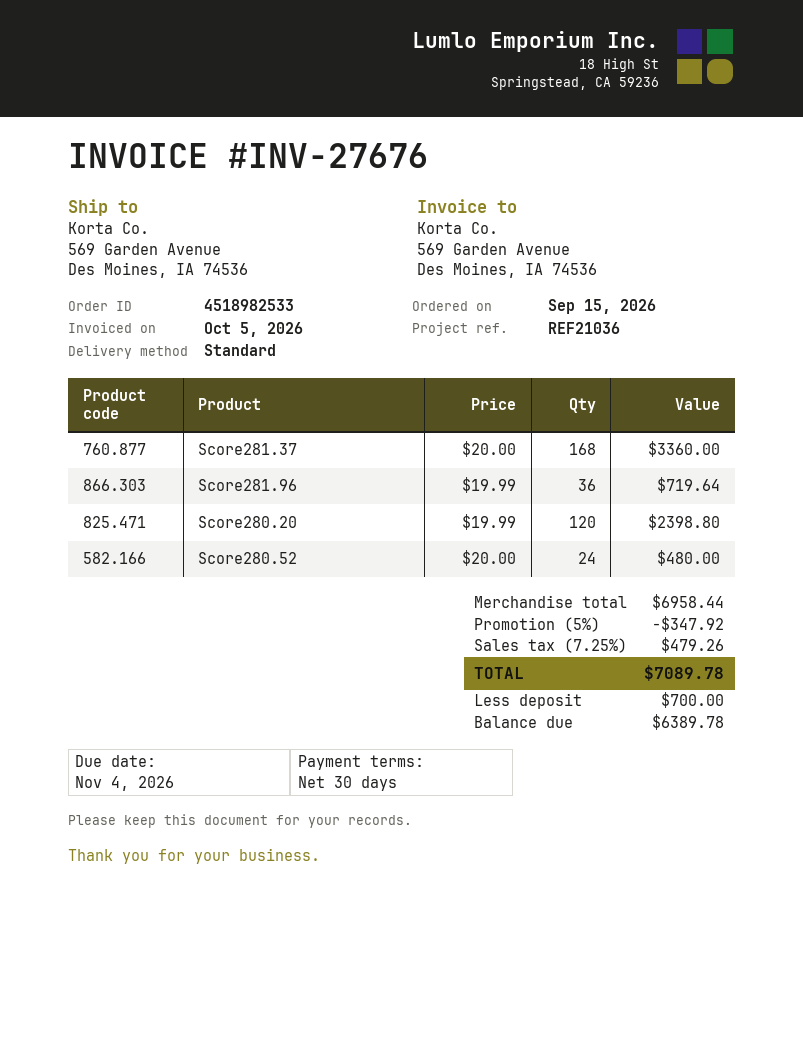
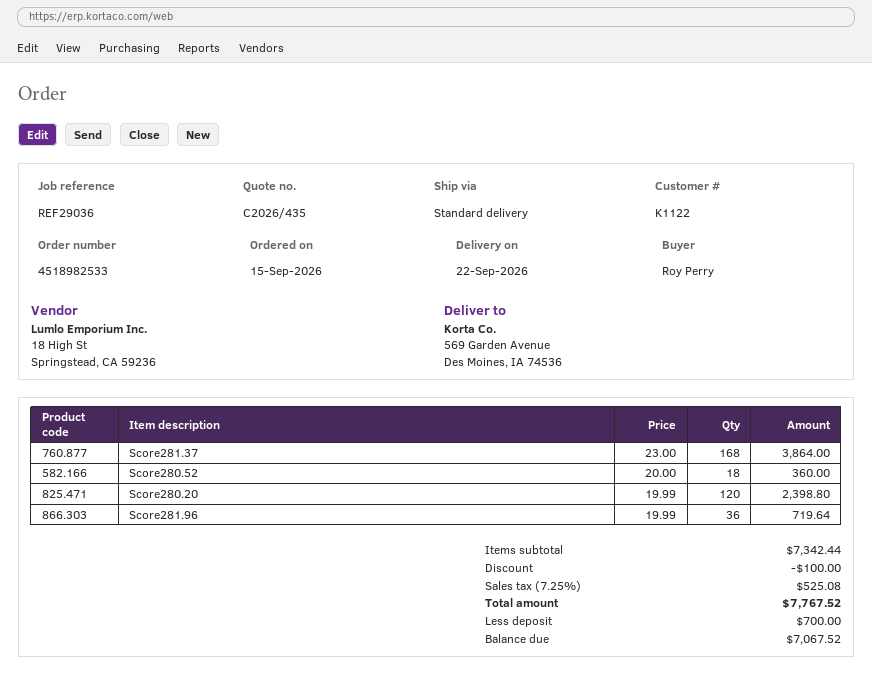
reference: REF21036 -> REF29036
Score281.37: 168 x 20.00 = 3360.00 -> 168 x 23.00 = 3864.00
Score280.52: 24 x 20.00 = 480.00 -> 18 x 20.00 = 360.00
subtotal: 6958.44 -> 7342.44
discount: 347.92 -> 100.00
tax: 7.25% = 479.26 -> 7.25% = 525.08
total: 7089.78 -> 7767.52
balance: 6389.78 -> 7067.52

